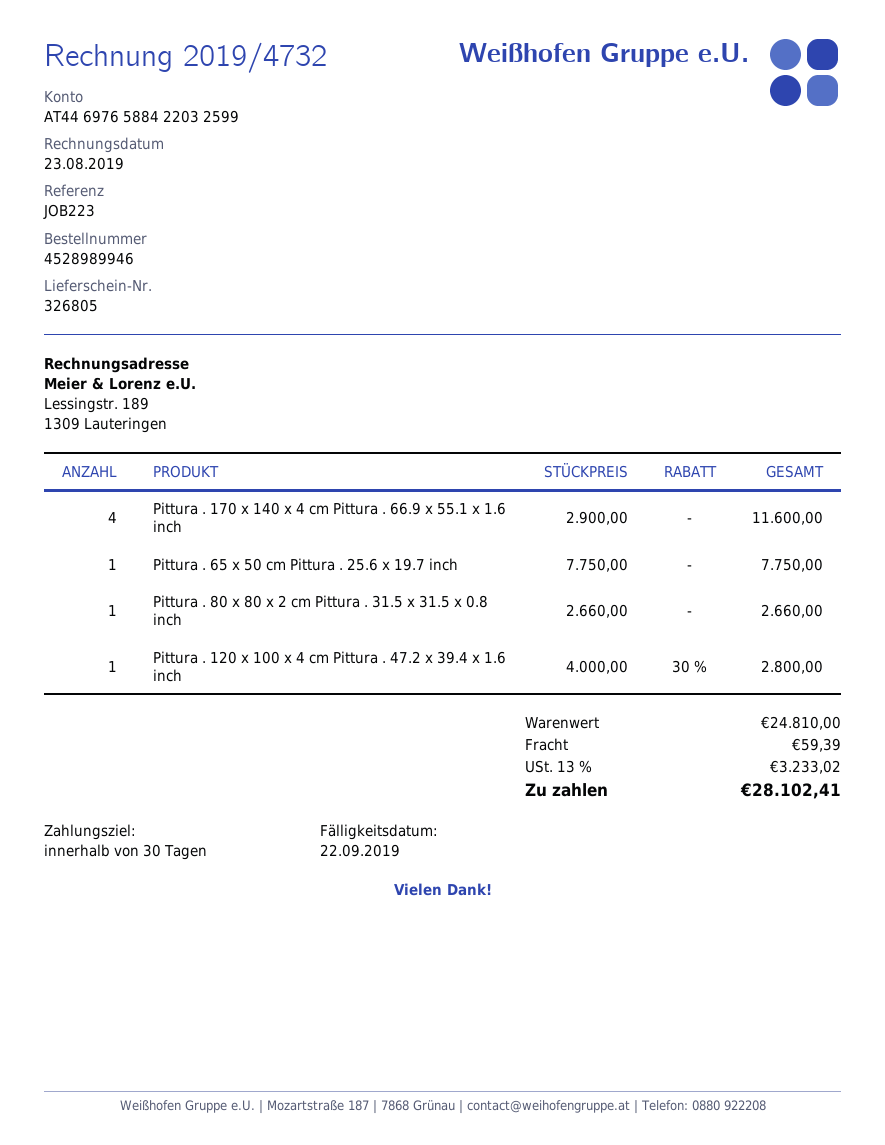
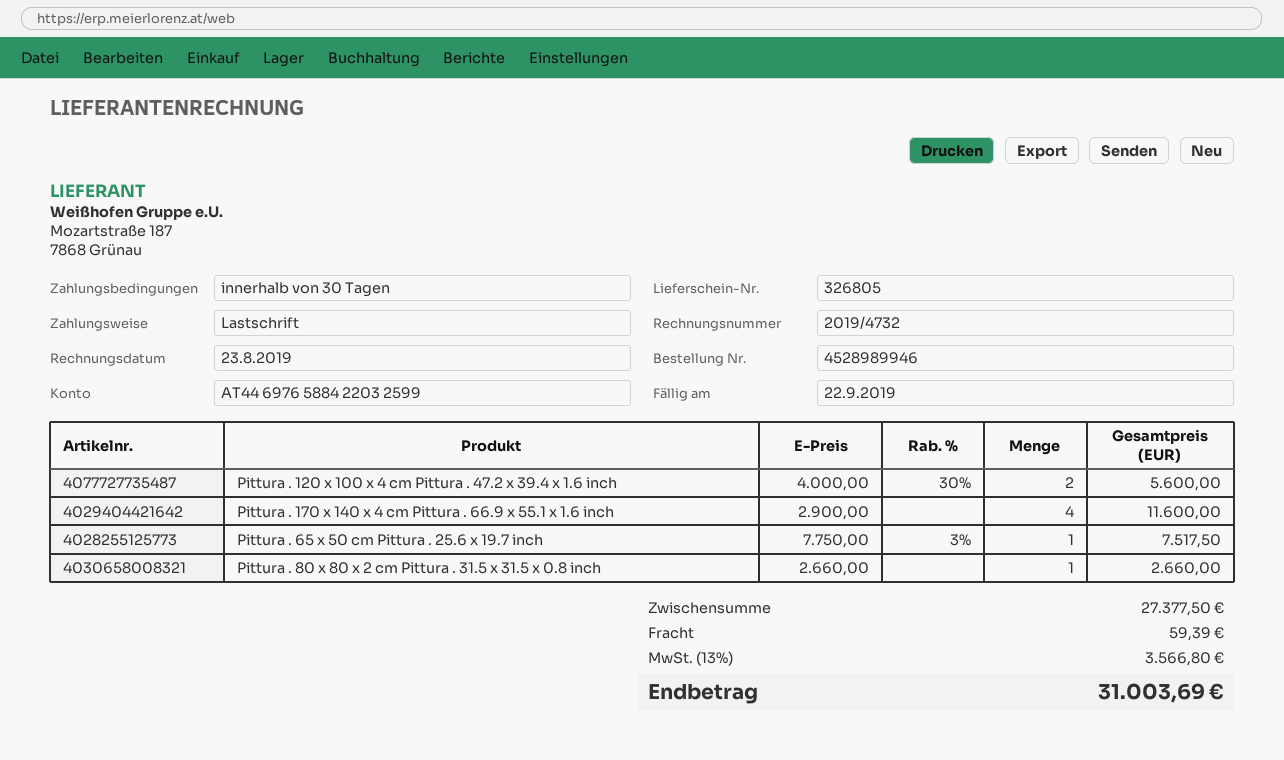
Pittura . 65 x 50 cm Pittura . 25.6 x 19.7 inch: 1 x 7750.00 = 7750.00 -> 1 x 7750.00 - 3% = 7517.50
Pittura . 120 x 100 x 4 cm Pittura . 47.2 x 39.4 x 1.6 inch: 1 x 4000.00 - 30% = 2800.00 -> 2 x 4000.00 - 30% = 5600.00
subtotal: 24810.00 -> 27377.50
tax: 13% = 3233.02 -> 13% = 3566.80
total: 28102.41 -> 31003.69

